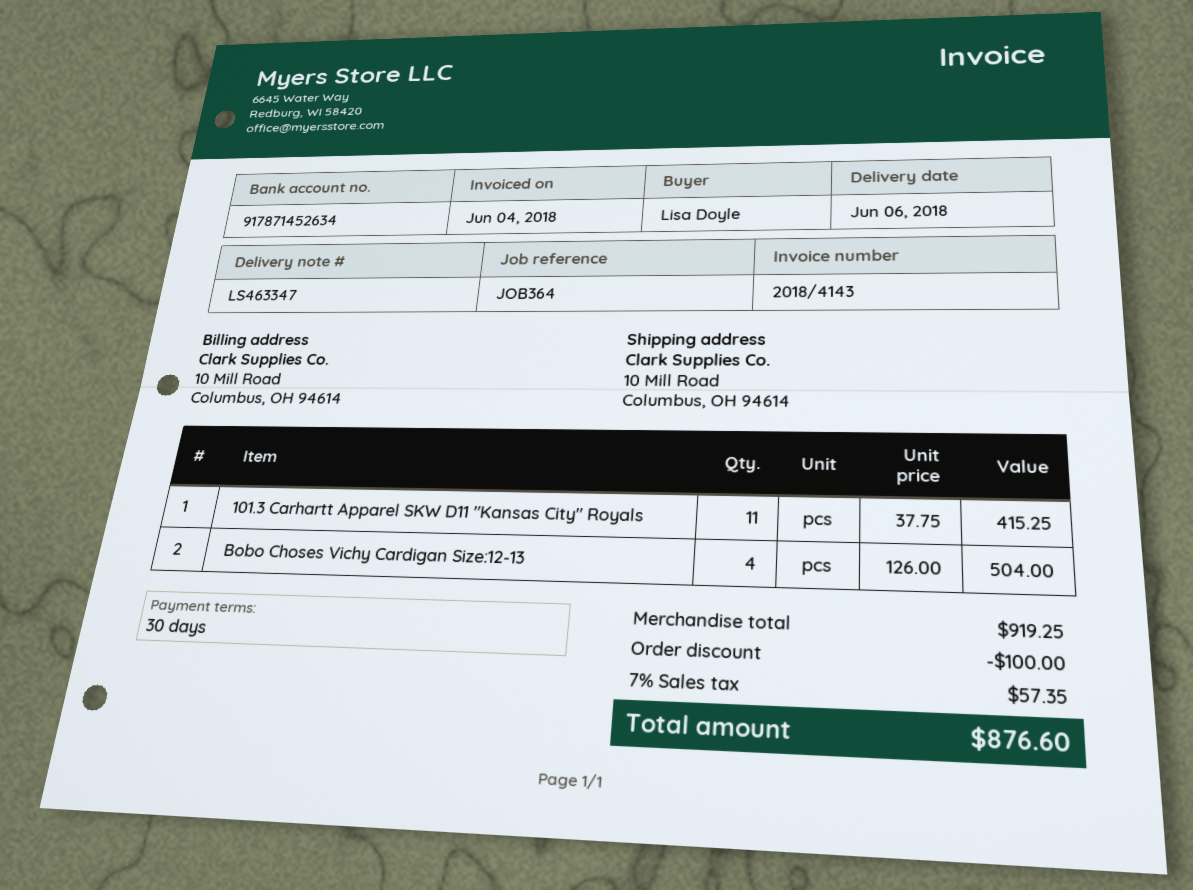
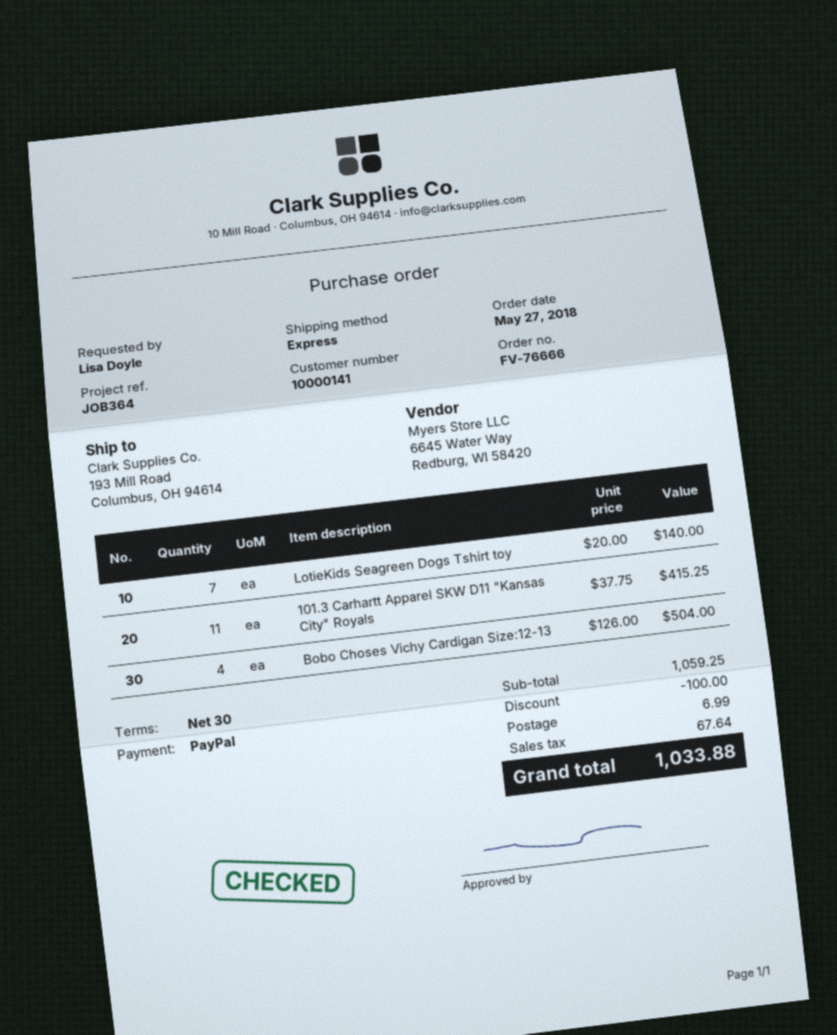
ship to: 10 Mill Road, Columbus, OH 94614 -> 193 Mill Road, Columbus, OH 94614
LotieKids Seagreen Dogs Tshirt toy: none -> 7 x 20.00 = 140.00
subtotal: 919.25 -> 1059.25
shipping: none -> 6.99
tax: 57.35 -> 67.64
total: 876.60 -> 1033.88

